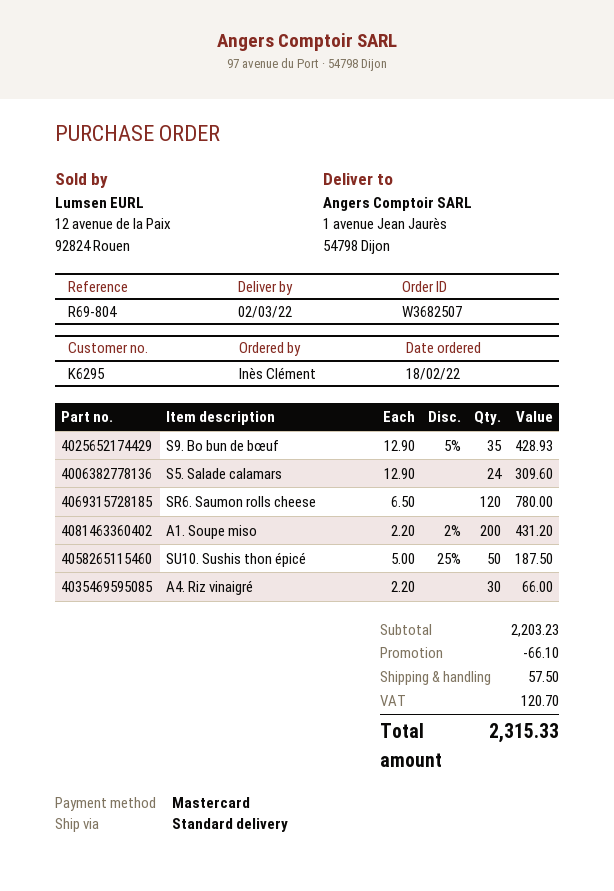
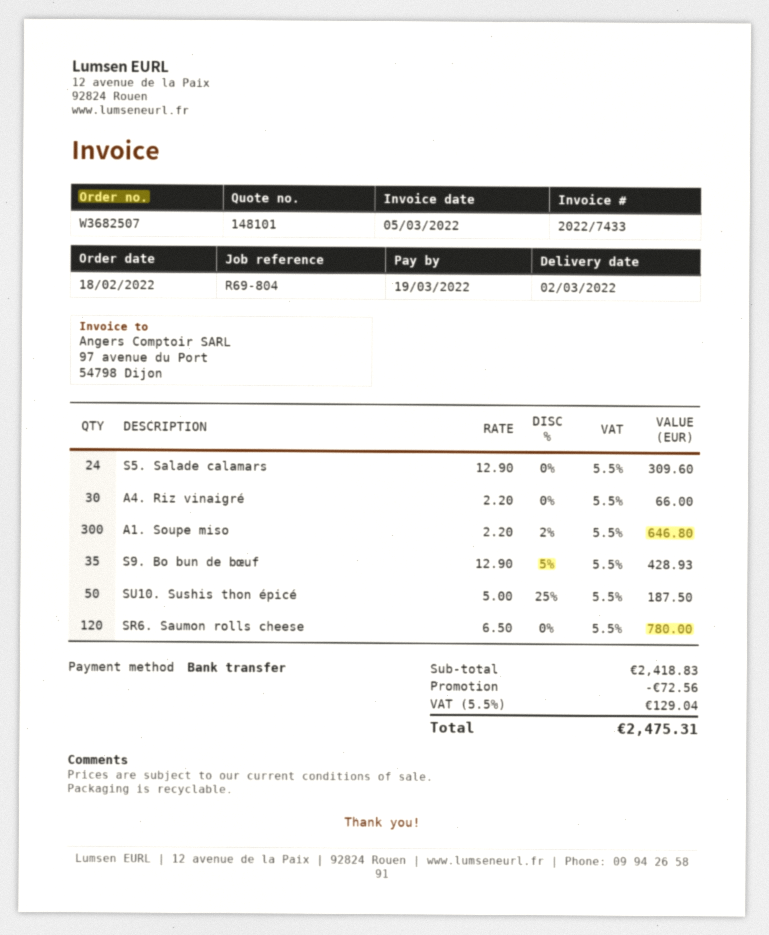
payment method: Mastercard -> bank transfer
A1. Soupe miso: 200 x 2.20 - 2% = 431.20 -> 300 x 2.20 - 2% = 646.80
subtotal: 2203.23 -> 2418.83
discount: 66.10 -> 72.56
shipping: 57.50 -> none
tax: 120.70 -> 129.04
total: 2315.33 -> 2475.31

